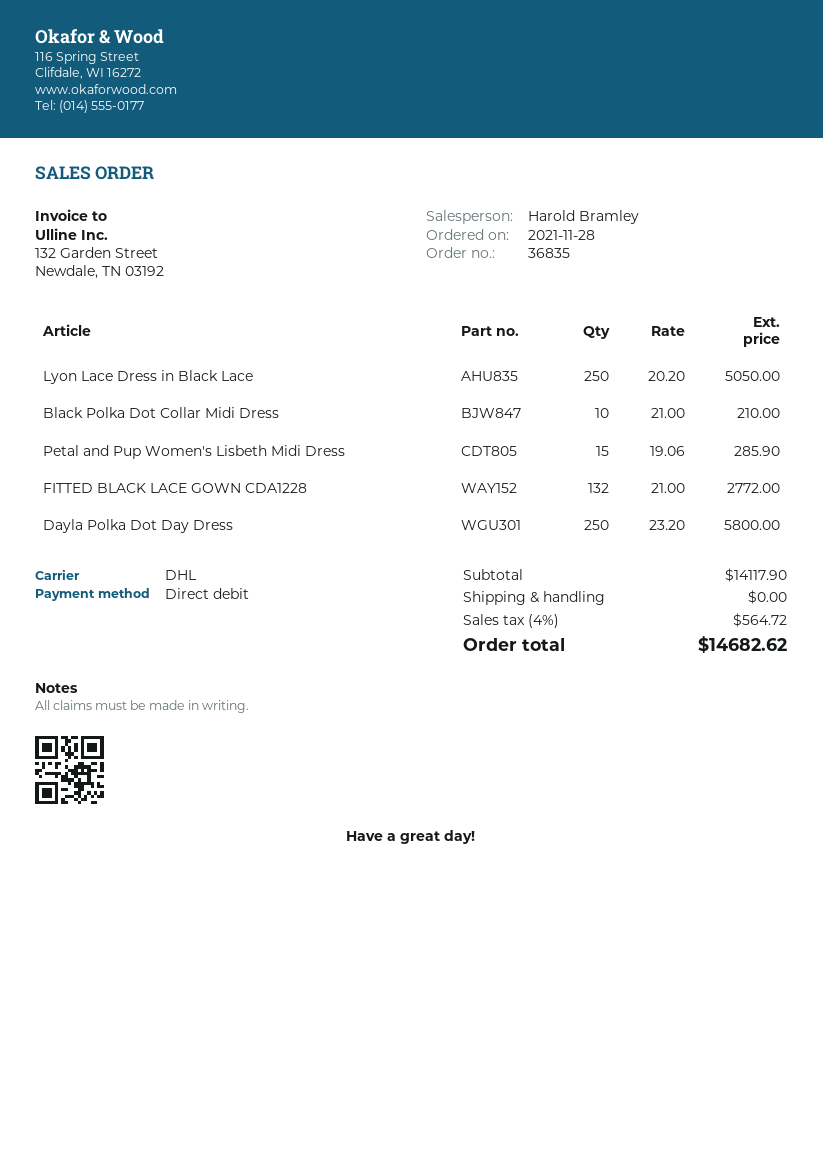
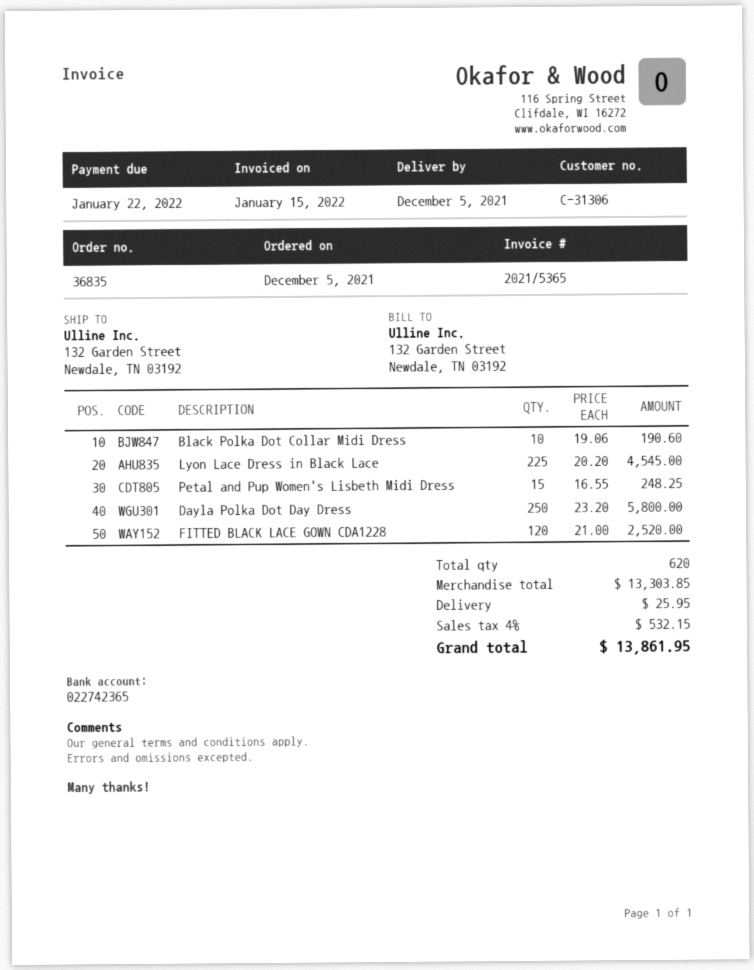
order date: 2021-11-28 -> 2021-12-05
Lyon Lace Dress in Black Lace: 250 x 20.20 = 5050.00 -> 225 x 20.20 = 4545.00
Black Polka Dot Collar Midi Dress: 10 x 21.00 = 210.00 -> 10 x 19.06 = 190.60
Petal and Pup Women's Lisbeth Midi Dress: 15 x 19.06 = 285.90 -> 15 x 16.55 = 248.25
FITTED BLACK LACE GOWN CDA1228: 132 x 21.00 = 2772.00 -> 120 x 21.00 = 2520.00
subtotal: 14117.90 -> 13303.85
shipping: 0.00 -> 25.95
tax: 4% = 564.72 -> 4% = 532.15
total: 14682.62 -> 13861.95

